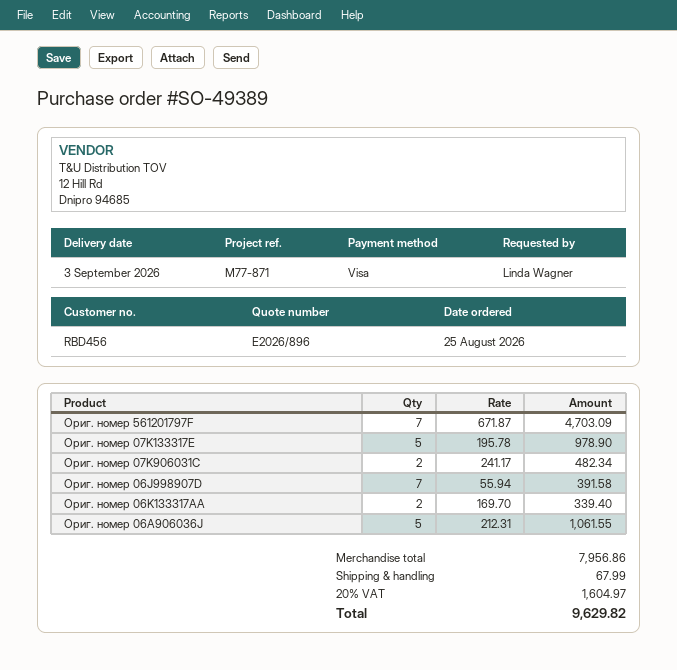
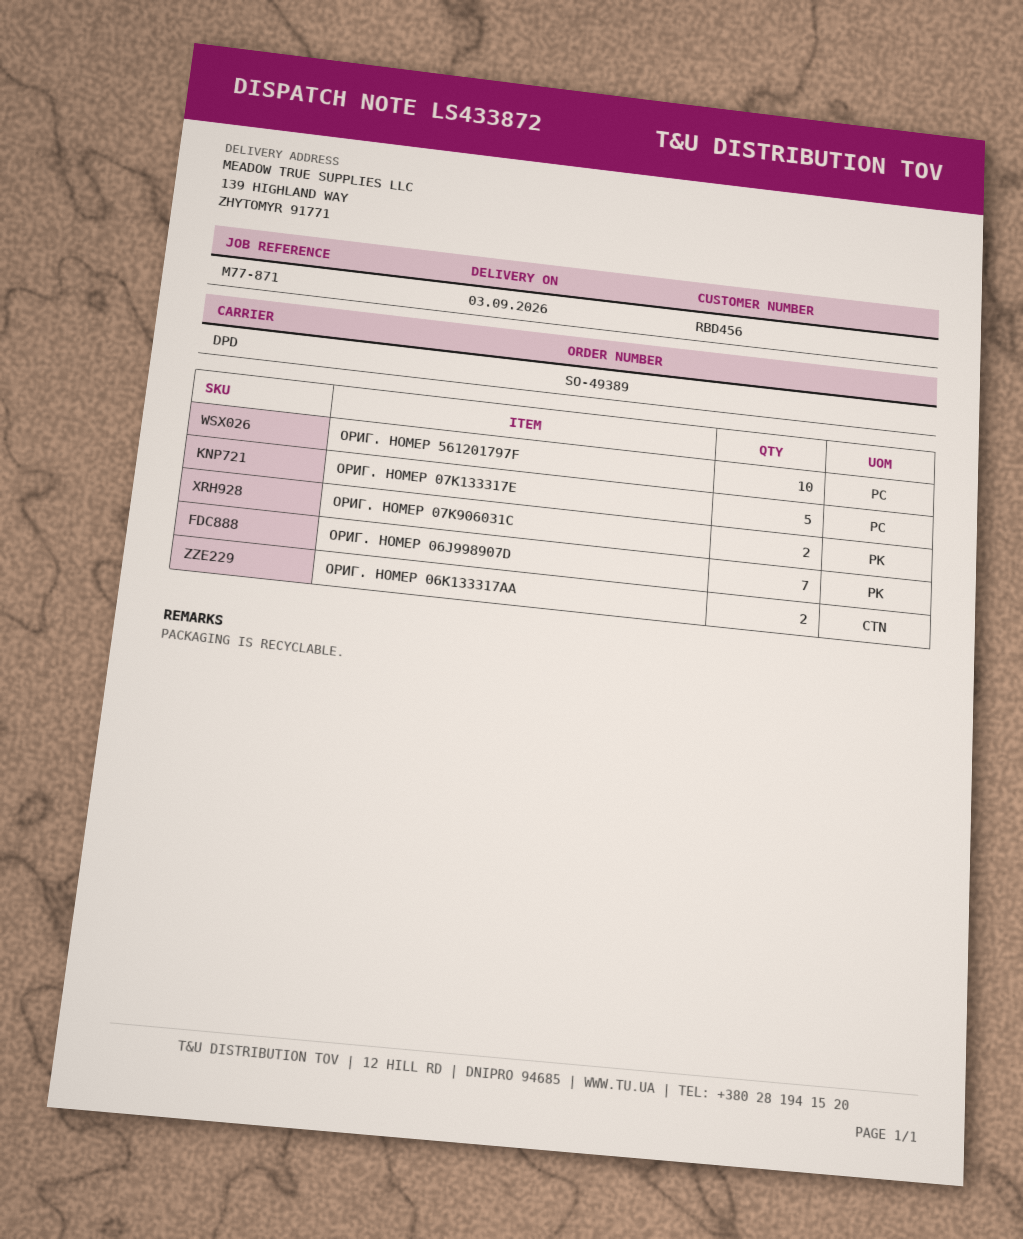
Ориг. номер 561201797F: 7 -> 10
Ориг. номер 06A906036J: 5 -> none

